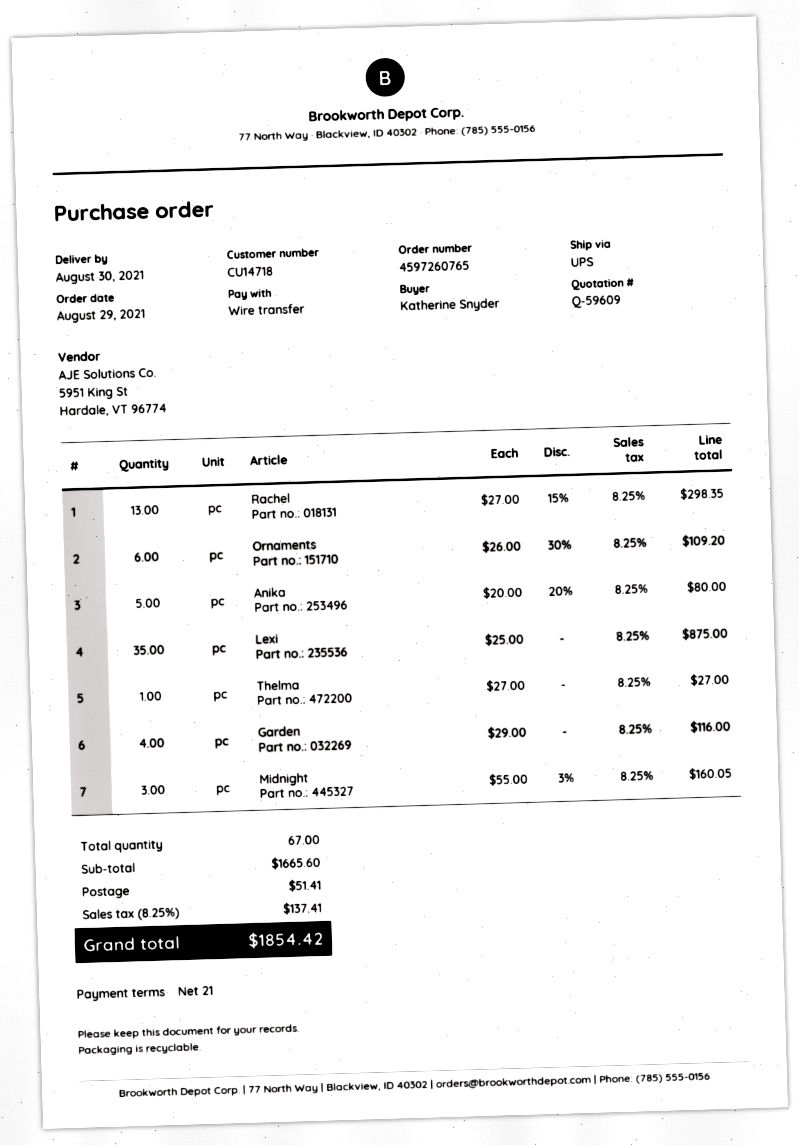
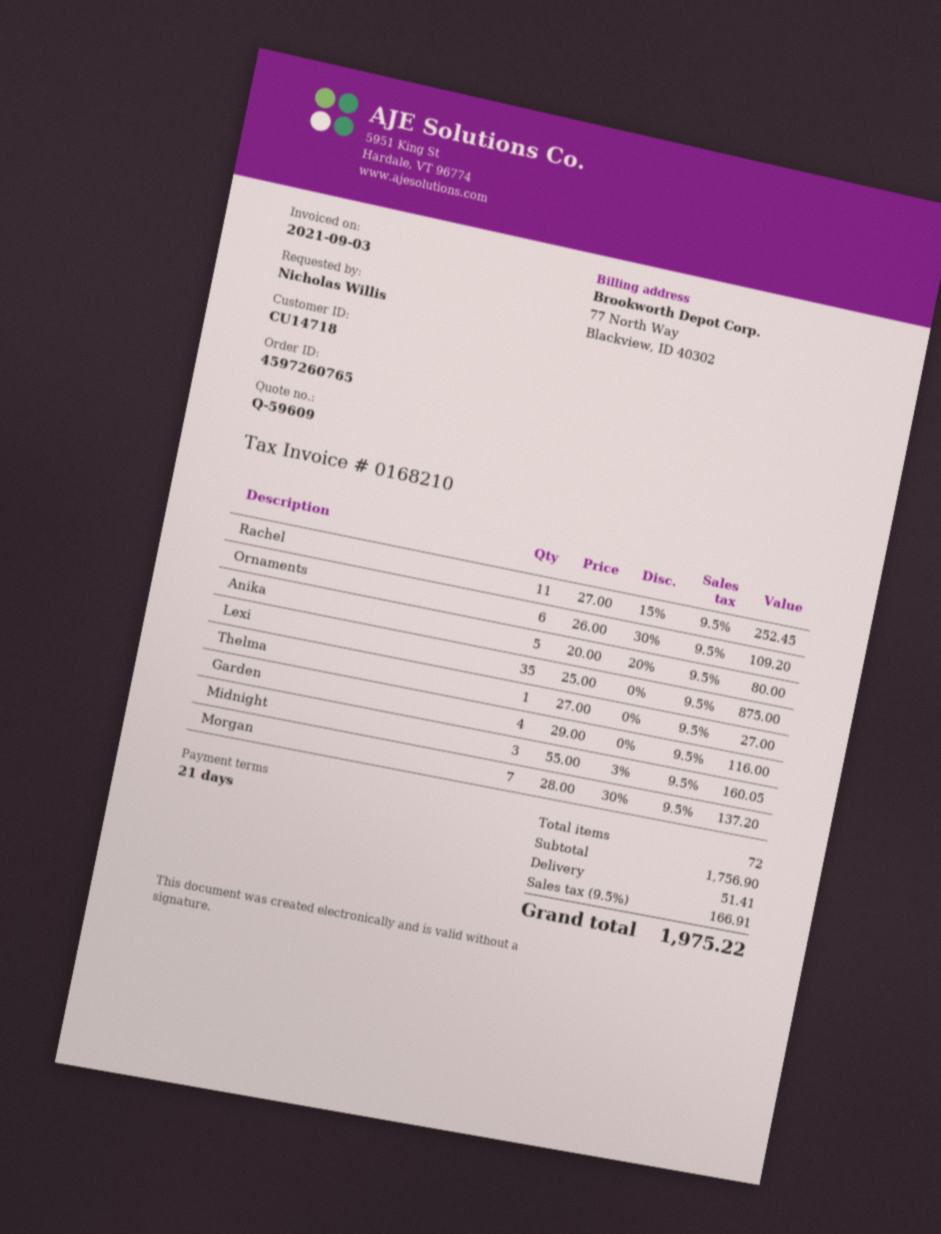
ordered by: Katherine Snyder -> Nicholas Willis
Rachel: 13 x 27.00 - 15% = 298.35 -> 11 x 27.00 - 15% = 252.45
Morgan: none -> 7 x 28.00 - 30% = 137.20
total quantity: 67 -> 72
subtotal: 1665.60 -> 1756.90
tax: 8.25% = 137.41 -> 9.5% = 166.91
total: 1854.42 -> 1975.22

